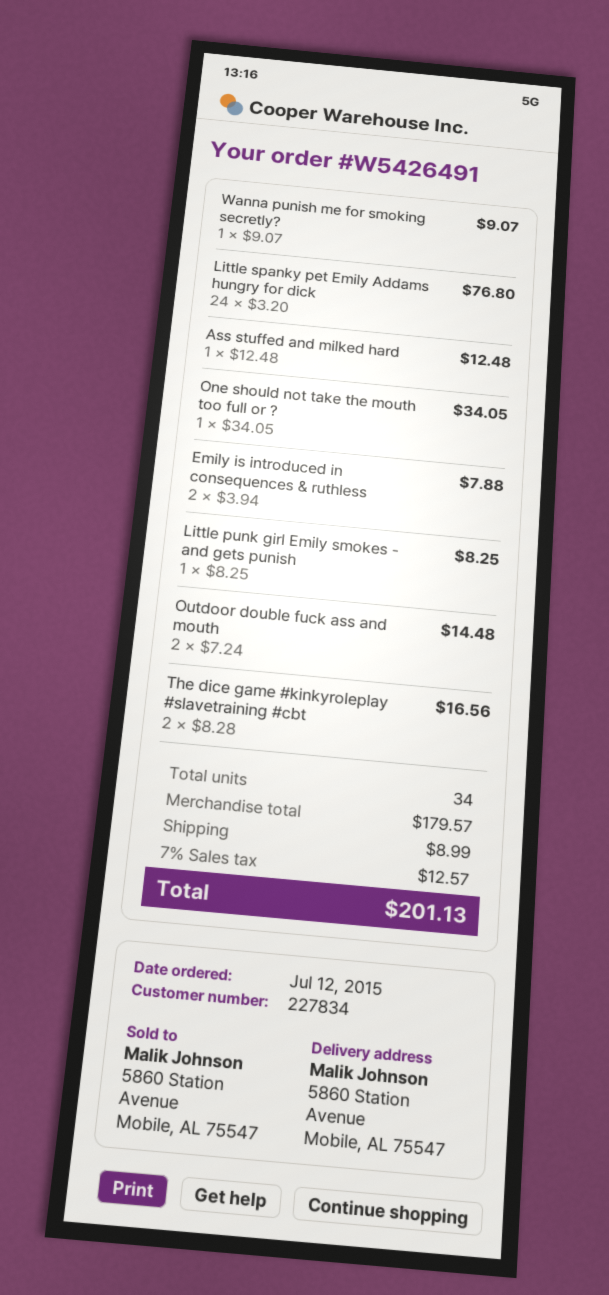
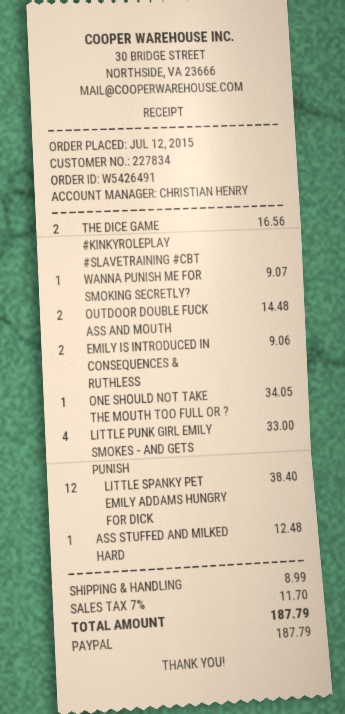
Little spanky pet Emily Addams hungry for dick: 24 for 76.80 -> 12 for 38.40
Emily is introduced in consequences & ruthless: 2 for 7.88 -> 2 for 9.06
Little punk girl Emily smokes - and gets punish: 1 for 8.25 -> 4 for 33.00
tax: 7% = 12.57 -> 7% = 11.70
total: 201.13 -> 187.79

